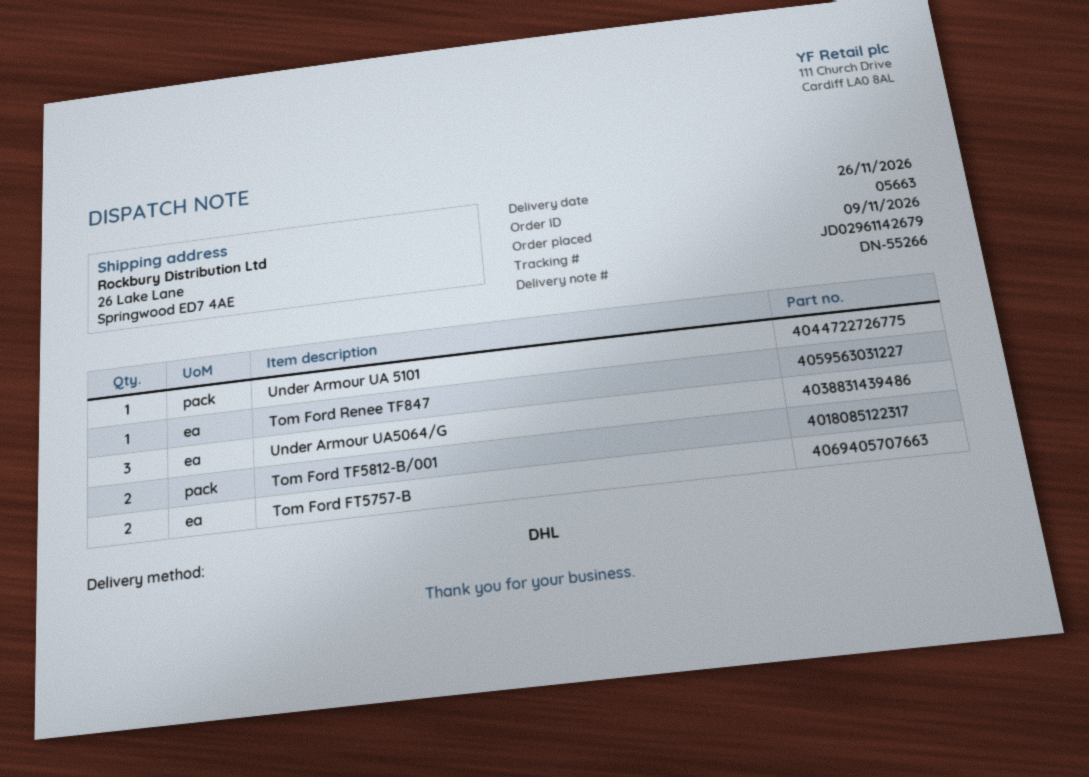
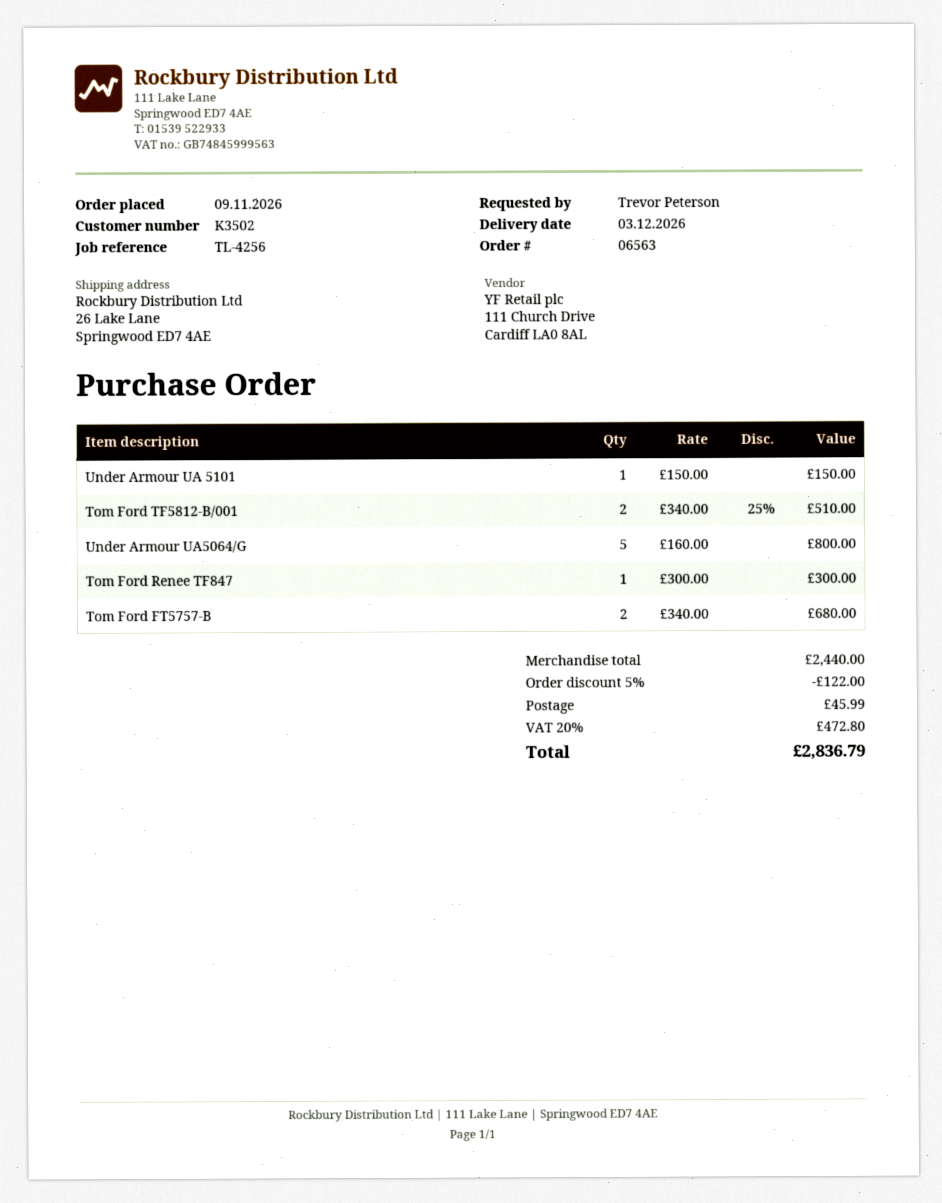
order number: 05663 -> 06563
delivery date: 2026-11-26 -> 2026-12-03
Under Armour UA5064/G: 3 -> 5

